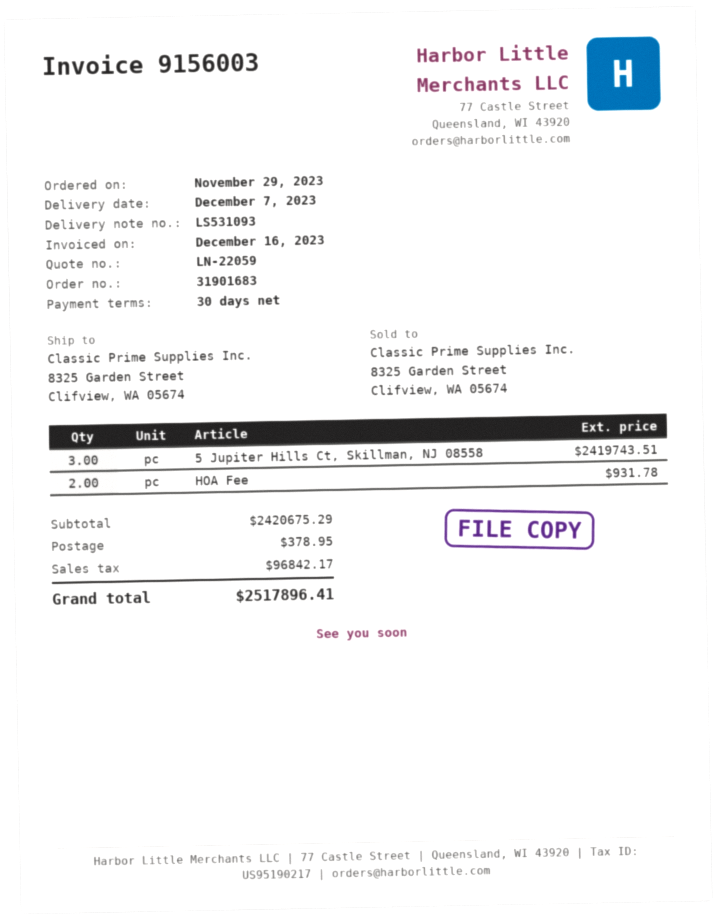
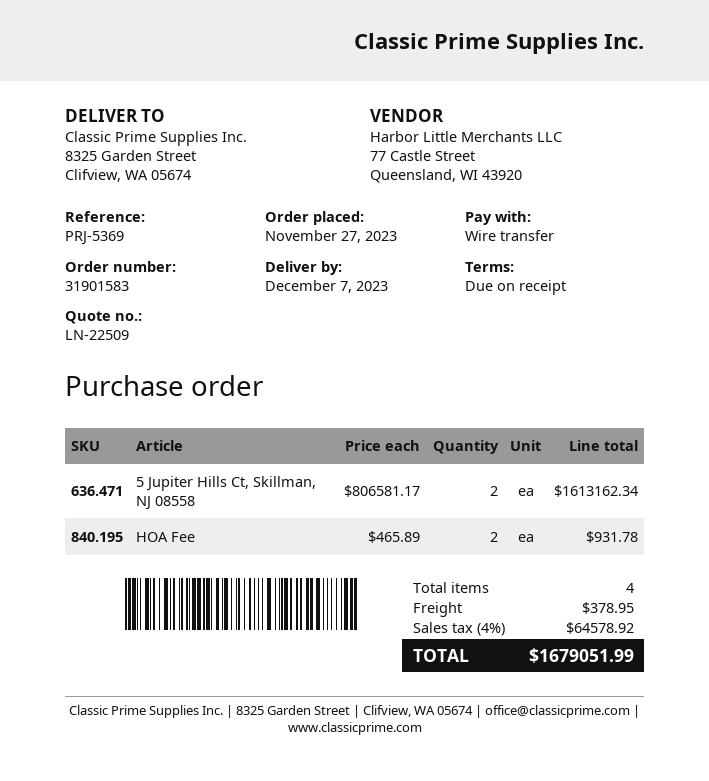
quote number: LN-22059 -> LN-22509
order number: 31901683 -> 31901583
order date: 2023-11-29 -> 2023-11-27
payment terms: 30 days -> on receipt
5 Jupiter Hills Ct, Skillman, NJ 08558: 3 for 2419743.51 -> 2 for 1613162.34
tax: 96842.17 -> 64578.92
total: 2517896.41 -> 1679051.99

